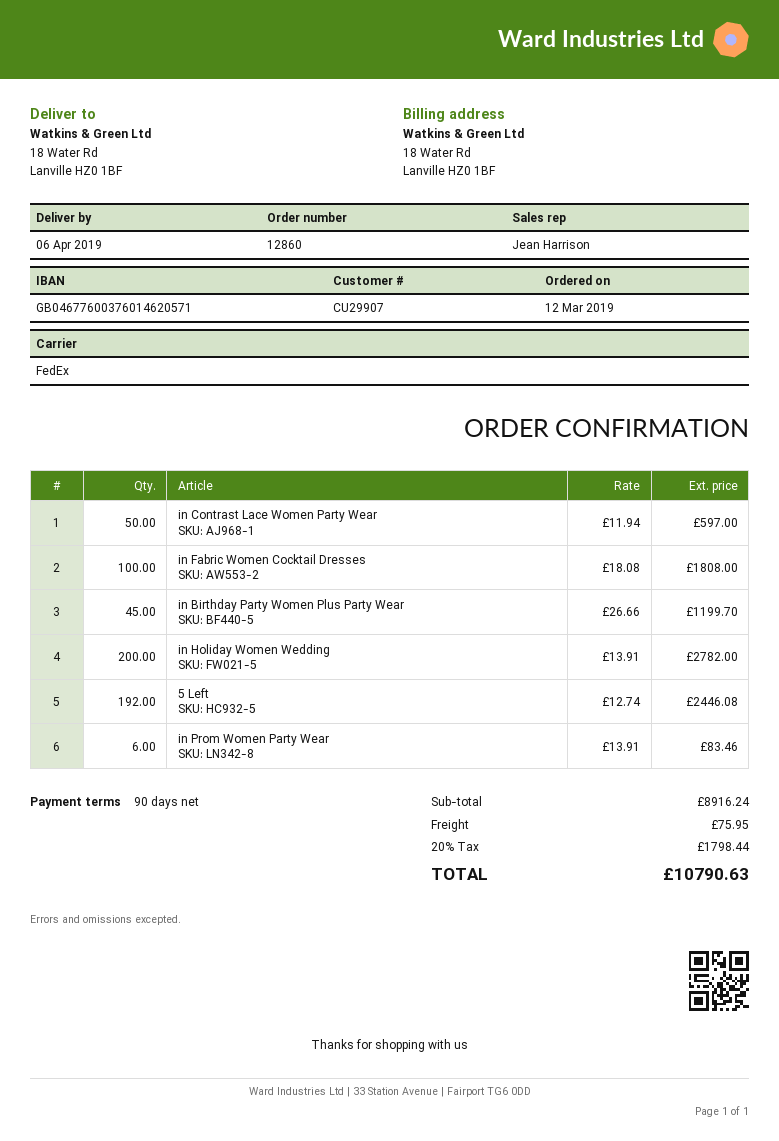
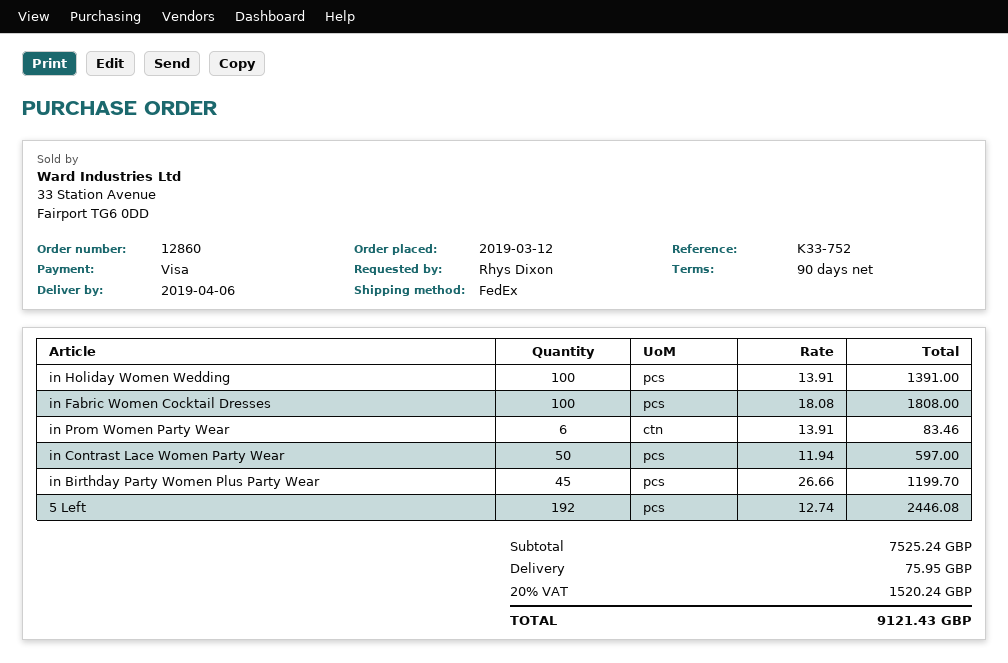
in Holiday Women Wedding: 200 x 13.91 = 2782.00 -> 100 x 13.91 = 1391.00
subtotal: 8916.24 -> 7525.24
tax: 20% = 1798.44 -> 20% = 1520.24
total: 10790.63 -> 9121.43

